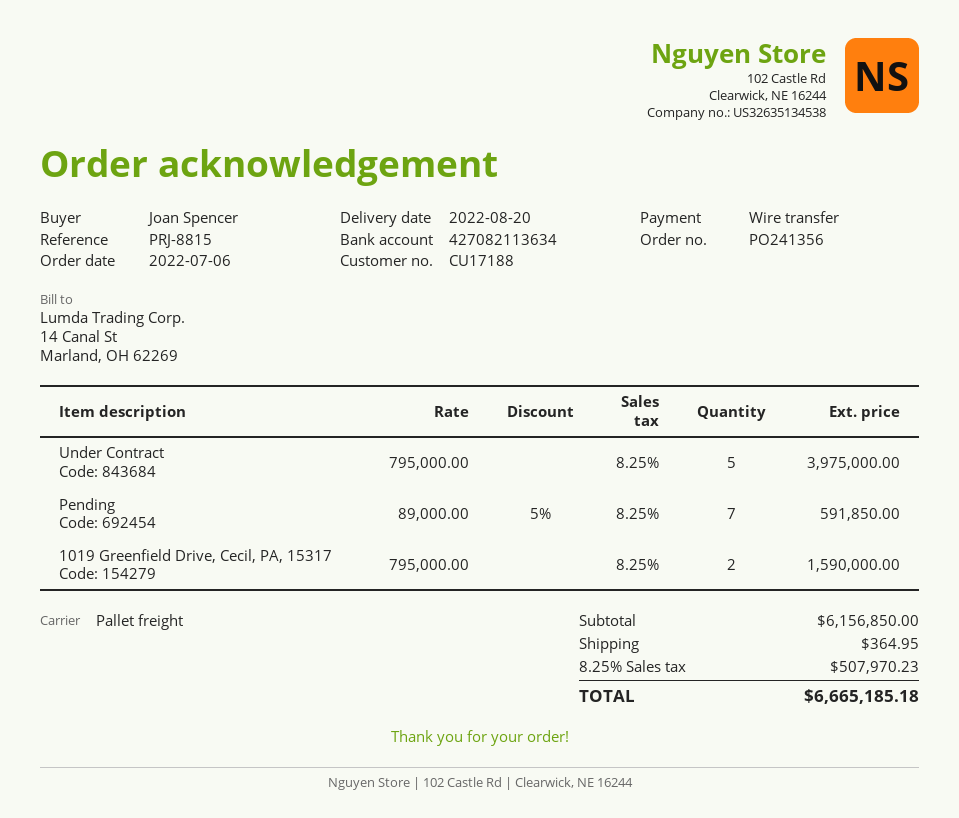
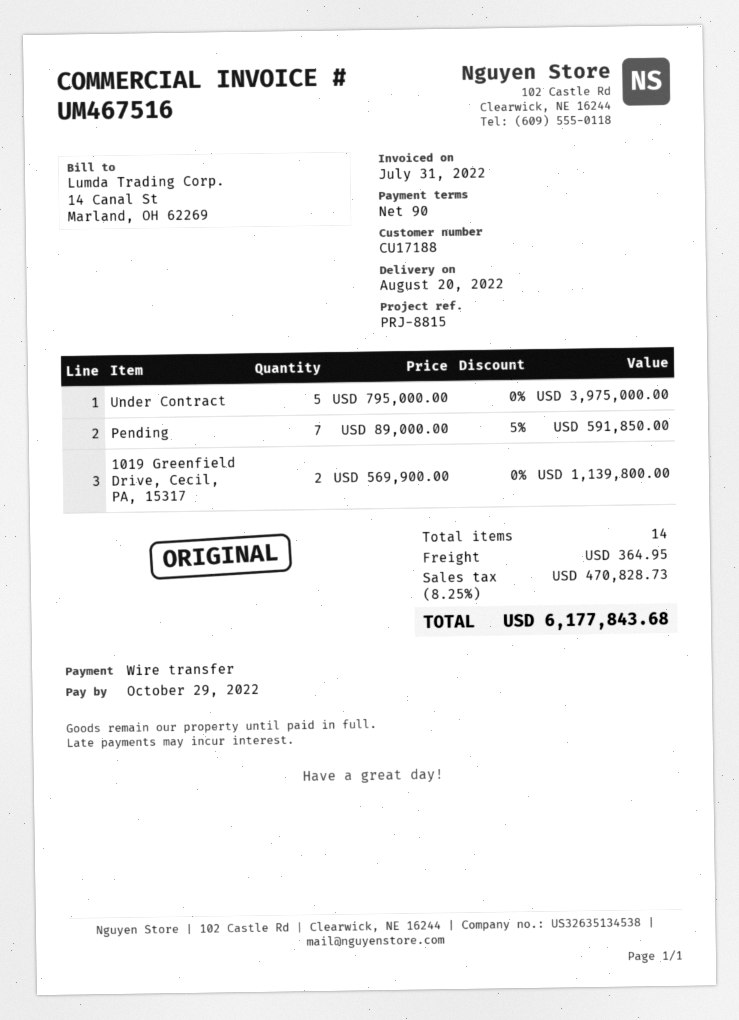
1019 Greenfield Drive, Cecil, PA, 15317: 2 x 795000.00 = 1590000.00 -> 2 x 569900.00 = 1139800.00
tax: 8.25% = 507970.23 -> 8.25% = 470828.73
total: 6665185.18 -> 6177843.68

